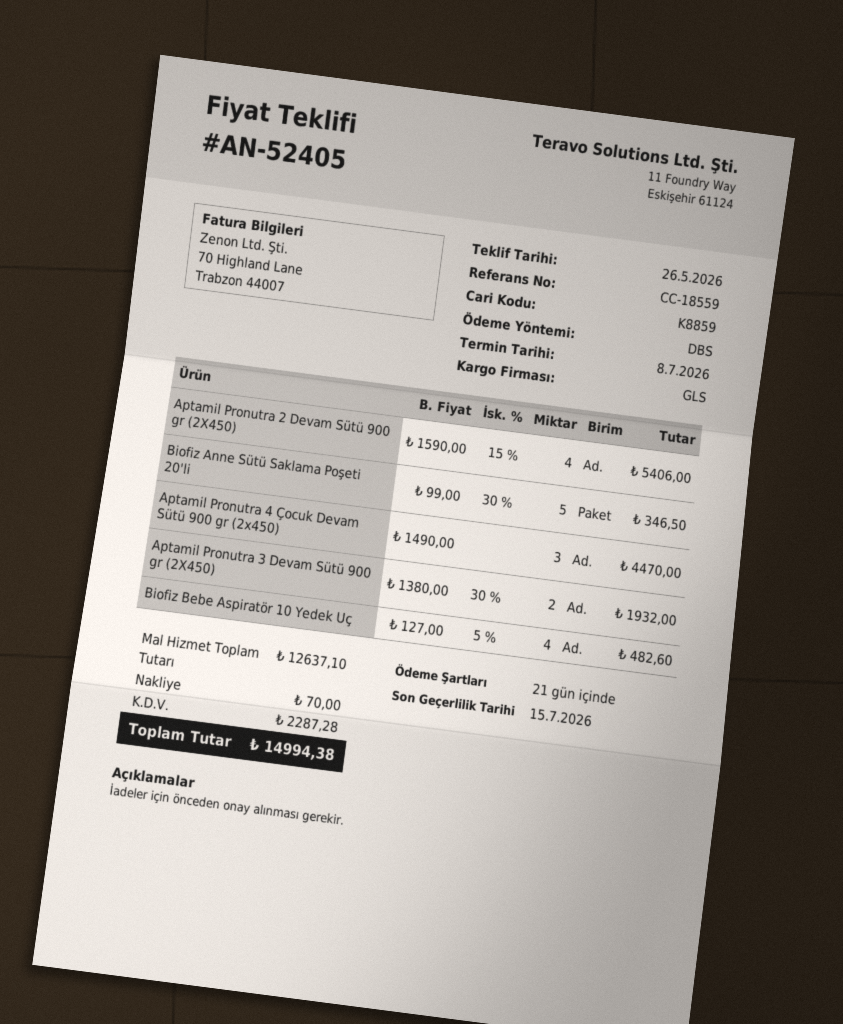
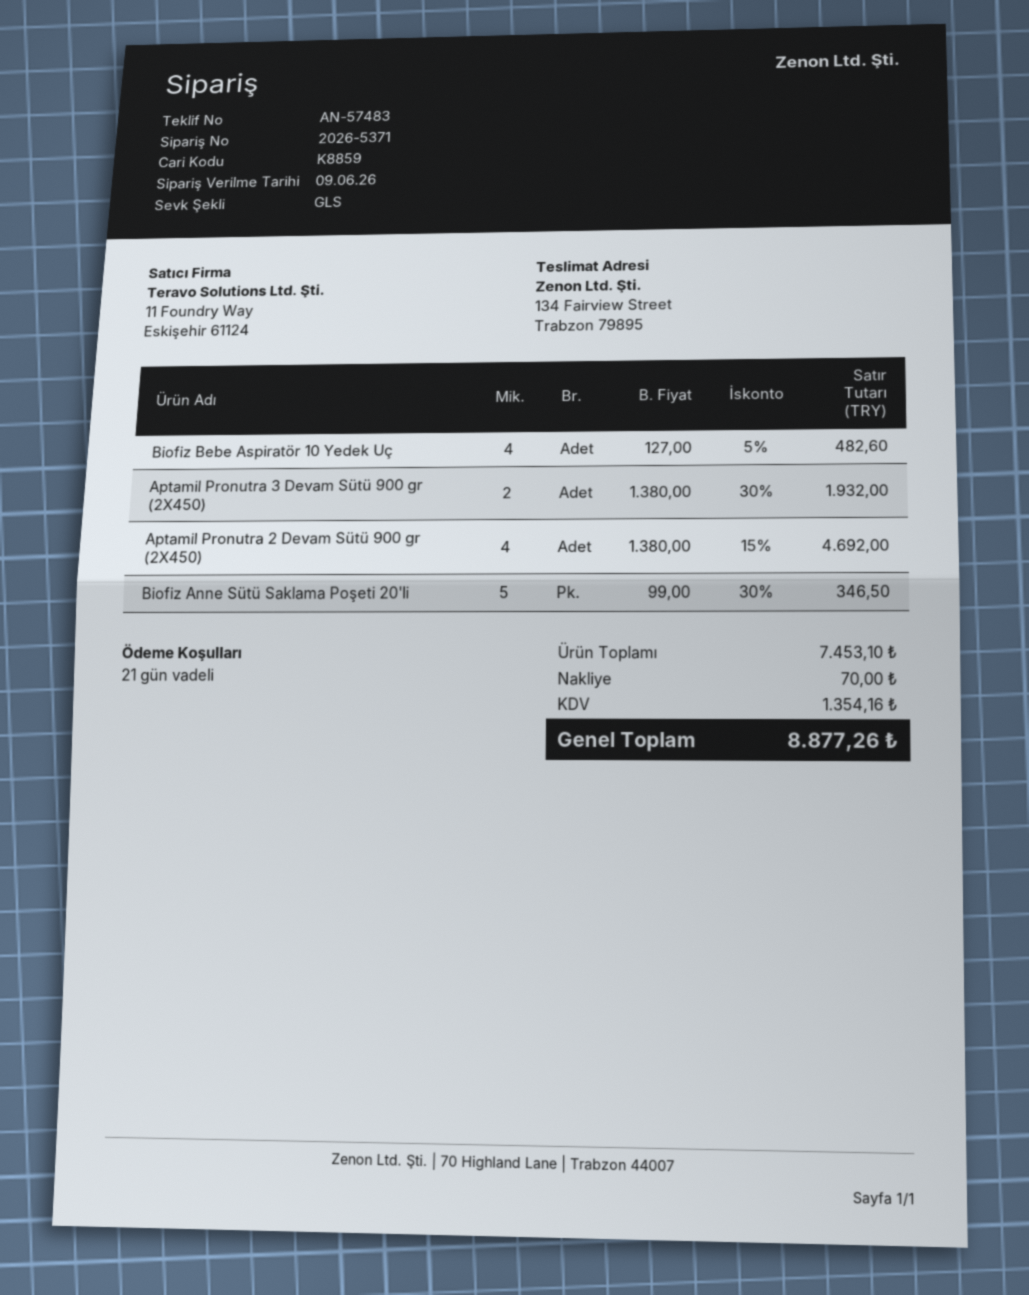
quote number: AN-52405 -> AN-57483
Aptamil Pronutra 2 Devam Sütü 900 gr (2X450): 4 x 1590.00 - 15% = 5406.00 -> 4 x 1380.00 - 15% = 4692.00
Aptamil Pronutra 4 Çocuk Devam Sütü 900 gr (2x450): 3 x 1490.00 = 4470.00 -> none
subtotal: 12637.10 -> 7453.10
tax: 2287.28 -> 1354.16
total: 14994.38 -> 8877.26

